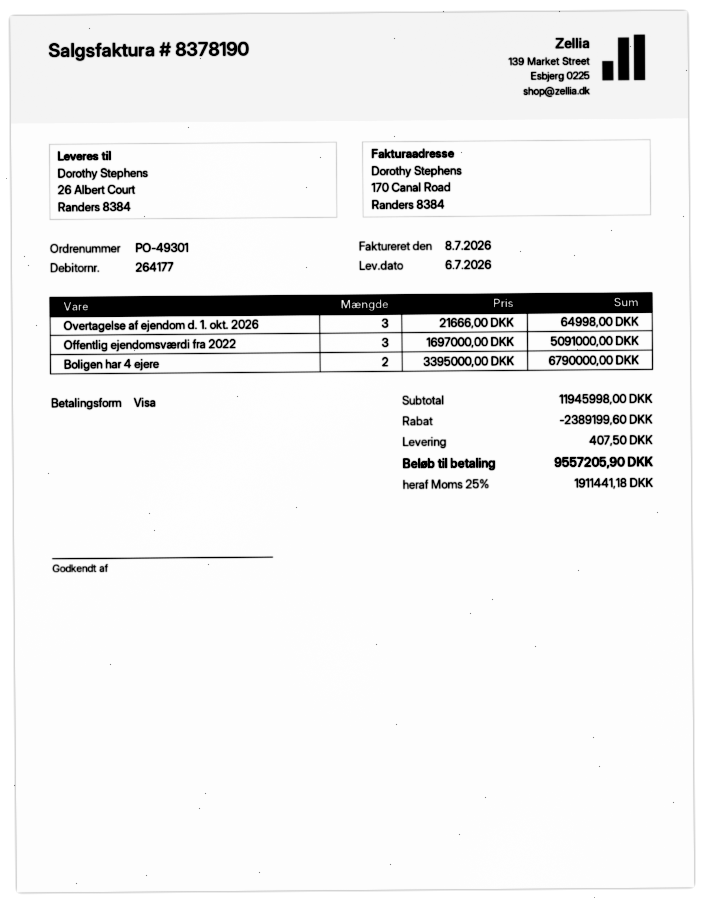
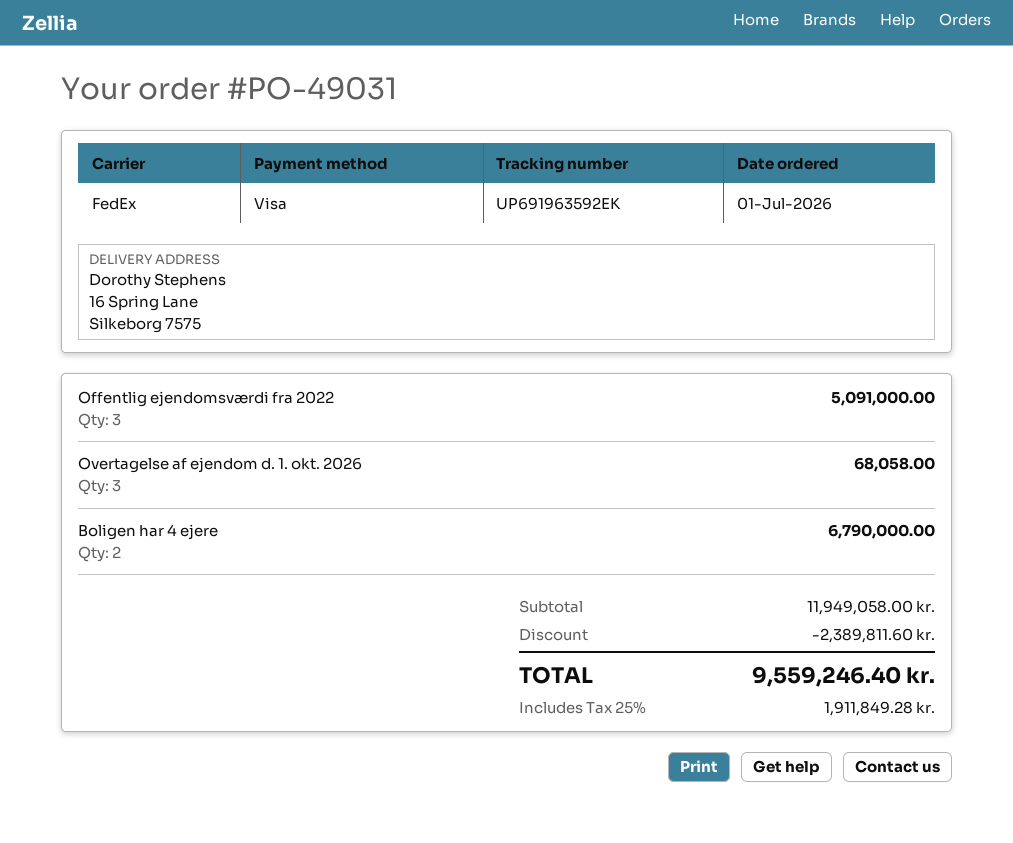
order number: PO-49301 -> PO-49031
ship to: 26 Albert Court, Randers 8384 -> 16 Spring Lane, Silkeborg 7575
Overtagelse af ejendom d. 1. okt. 2026: 3 for 64998.00 -> 3 for 68058.00
subtotal: 11945998.00 -> 11949058.00
discount: 2389199.60 -> 2389811.60
shipping: 407.50 -> none
tax: 25% = 1911441.18 -> 25% = 1911849.28
total: 9557205.90 -> 9559246.40

